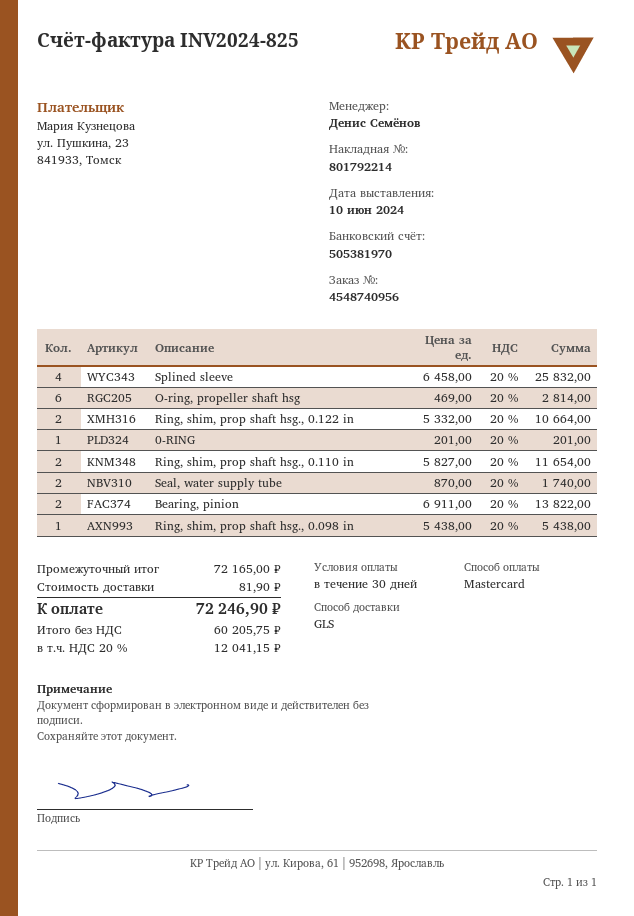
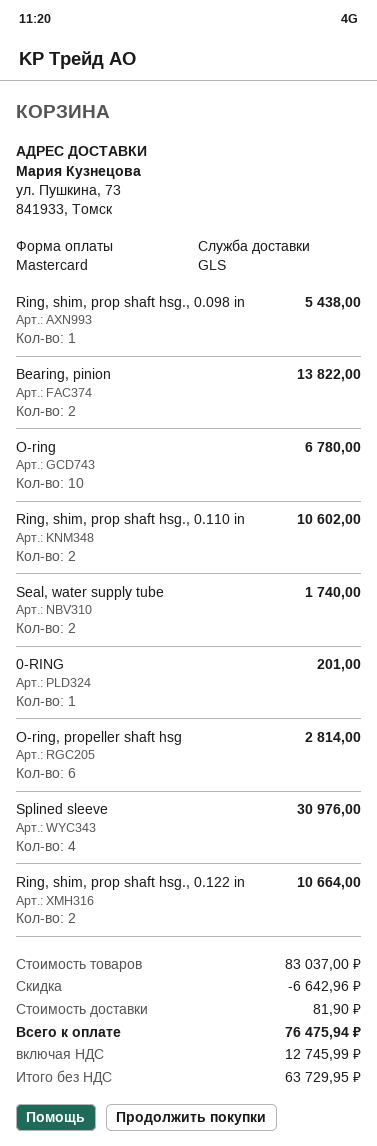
Splined sleeve: 4 for 25832.00 -> 4 for 30976.00
Ring, shim, prop shaft hsg., 0.110 in: 2 for 11654.00 -> 2 for 10602.00
O-ring: none -> 10 for 6780.00
subtotal: 72165.00 -> 83037.00
discount: none -> 6642.96
net: 60205.75 -> 63729.95
tax: 12041.15 -> 12745.99
total: 72246.90 -> 76475.94

